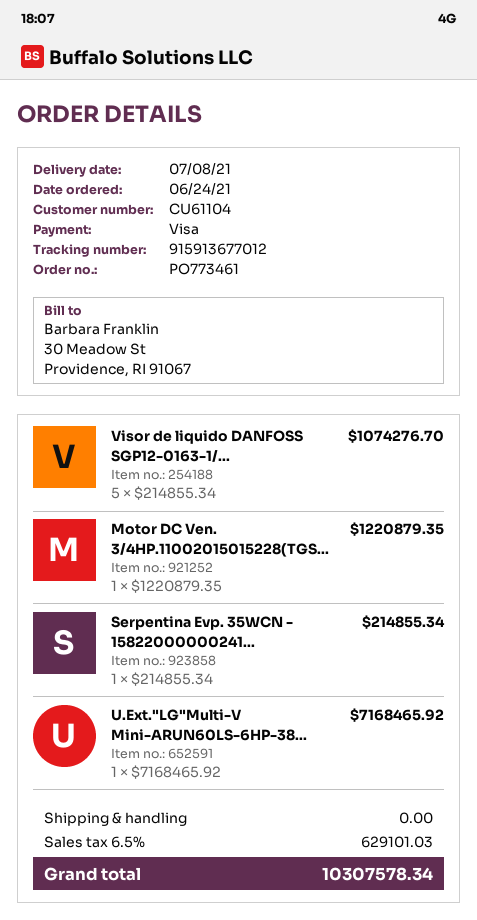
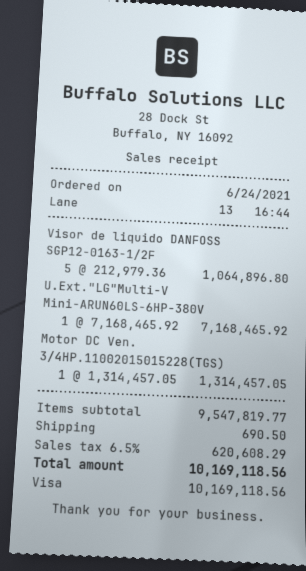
Visor de liquido DANFOSS SGP12-0163-1/...: 5 x 214855.34 = 1074276.70 -> 5 x 212979.36 = 1064896.80
Motor DC Ven. 3/4HP.11002015015228(TGS...: 1 x 1220879.35 = 1220879.35 -> 1 x 1314457.05 = 1314457.05
Serpentina Evp. 35WCN - 15822000000241...: 1 x 214855.34 = 214855.34 -> none
shipping: 0.00 -> 690.50
tax: 6.5% = 629101.03 -> 6.5% = 620608.29
total: 10307578.34 -> 10169118.56

